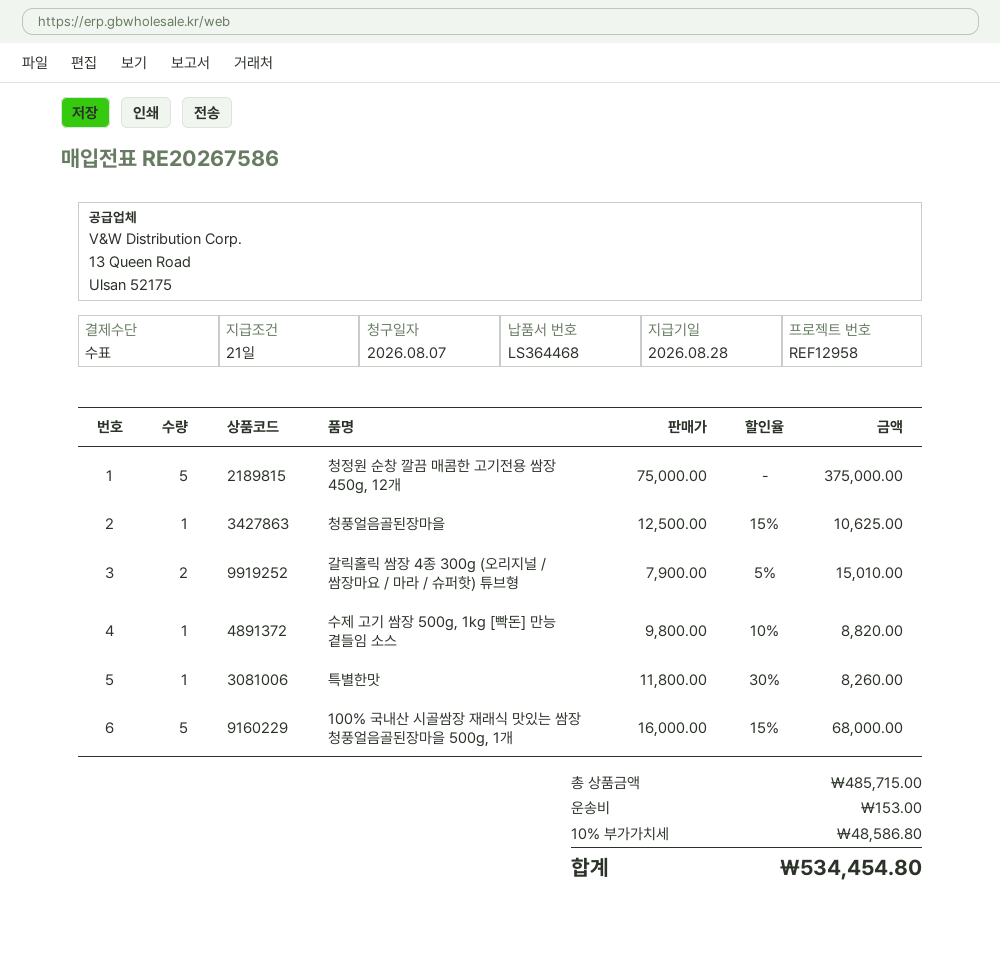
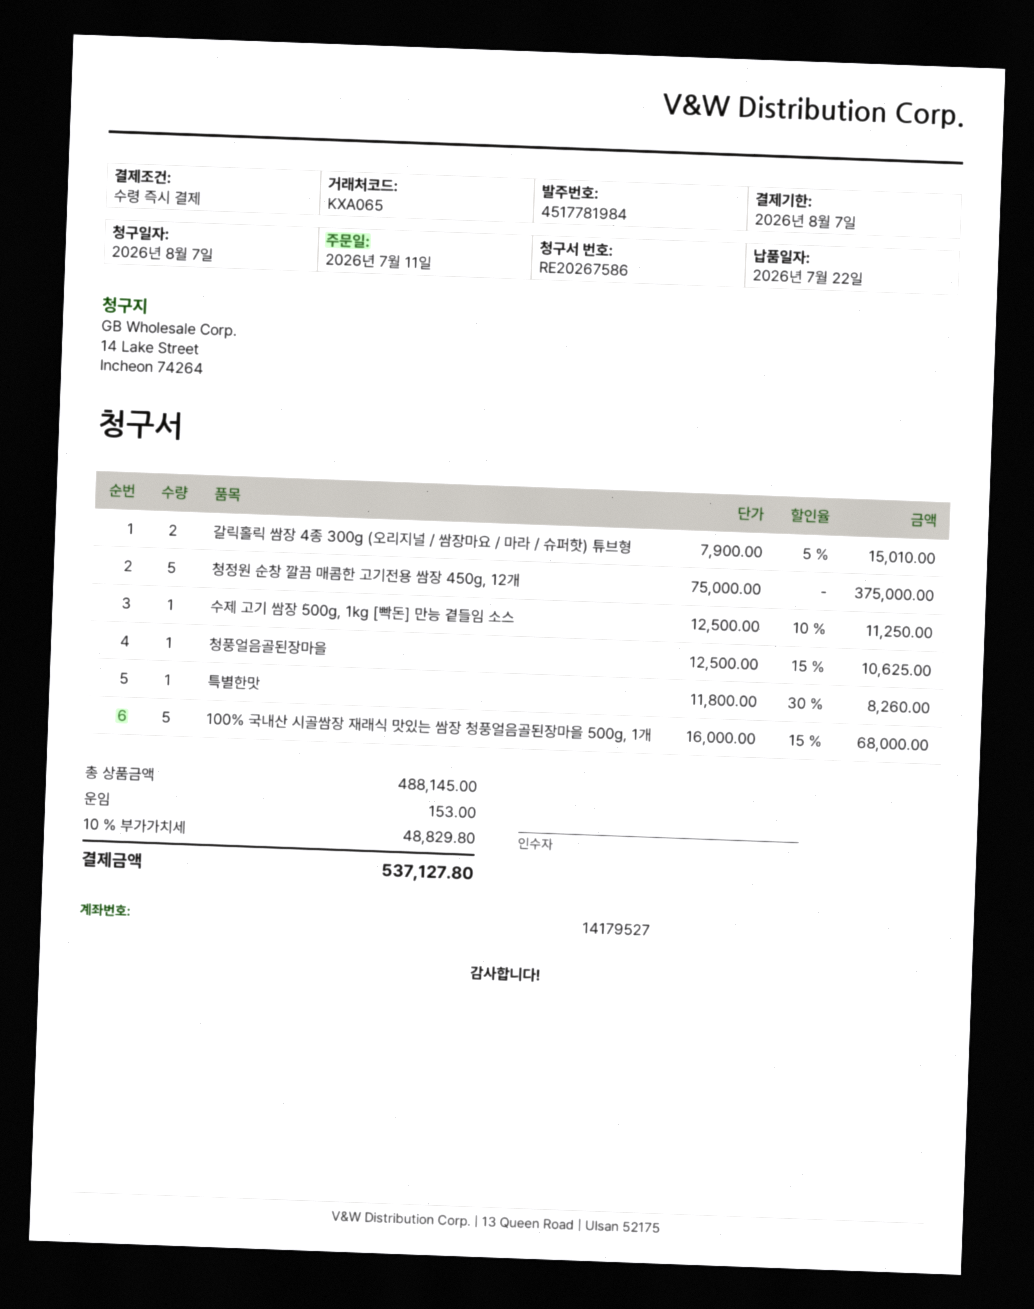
payment terms: 21 days -> on receipt
due date: 2026-08-28 -> 2026-08-07
수제 고기 쌈장 500g, 1kg [빡돈] 만능 곁들임 소스: 1 x 9800.00 - 10% = 8820.00 -> 1 x 12500.00 - 10% = 11250.00
subtotal: 485715.00 -> 488145.00
tax: 10% = 48586.80 -> 10% = 48829.80
total: 534454.80 -> 537127.80

